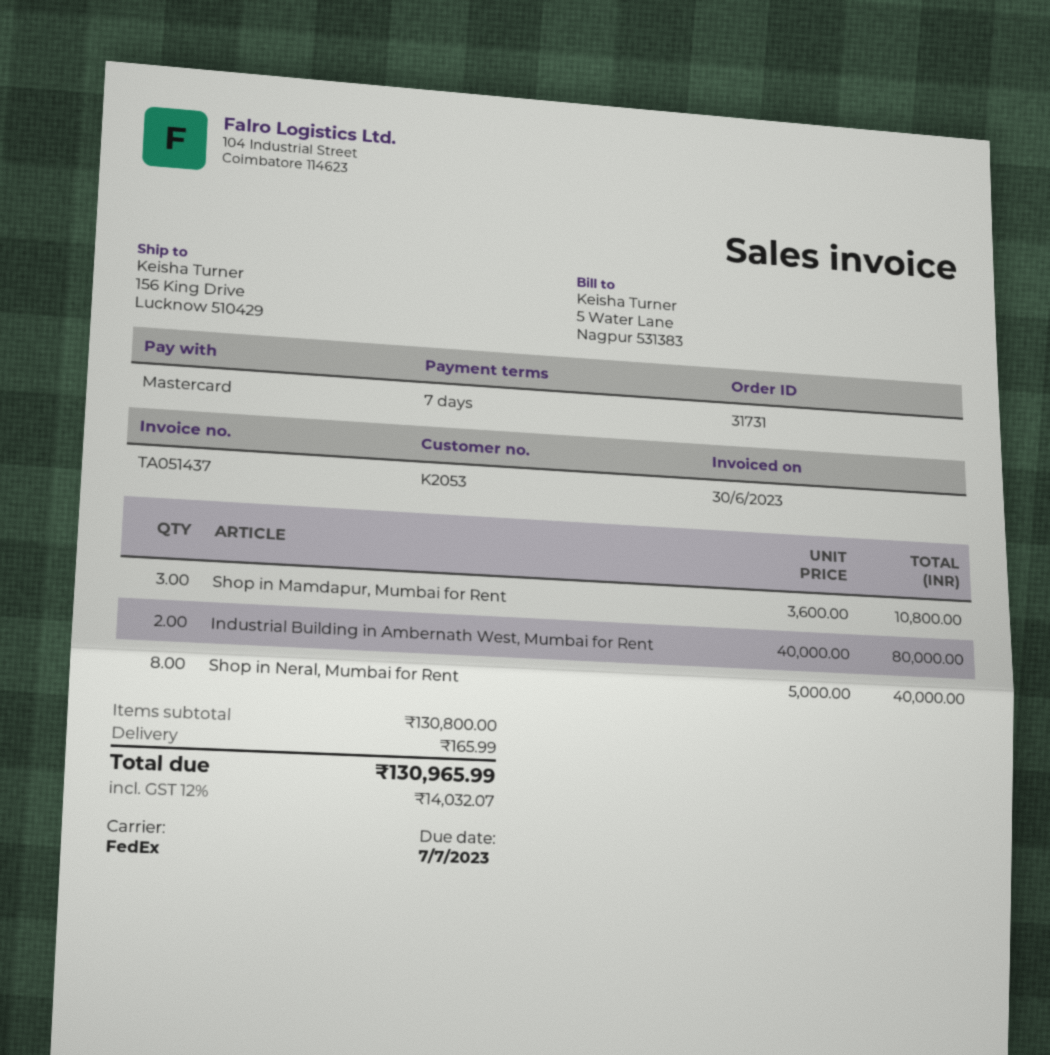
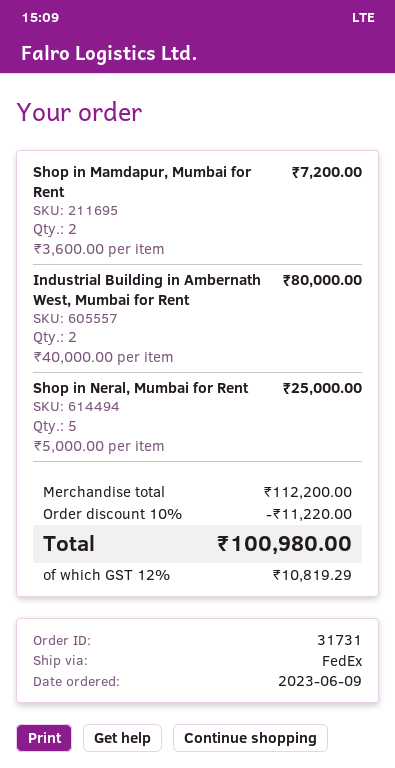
Shop in Mamdapur, Mumbai for Rent: 3 x 3600.00 = 10800.00 -> 2 x 3600.00 = 7200.00
Shop in Neral, Mumbai for Rent: 8 x 5000.00 = 40000.00 -> 5 x 5000.00 = 25000.00
subtotal: 130800.00 -> 112200.00
discount: none -> 10% = 11220.00
shipping: 165.99 -> none
tax: 12% = 14032.07 -> 12% = 10819.29
total: 130965.99 -> 100980.00

